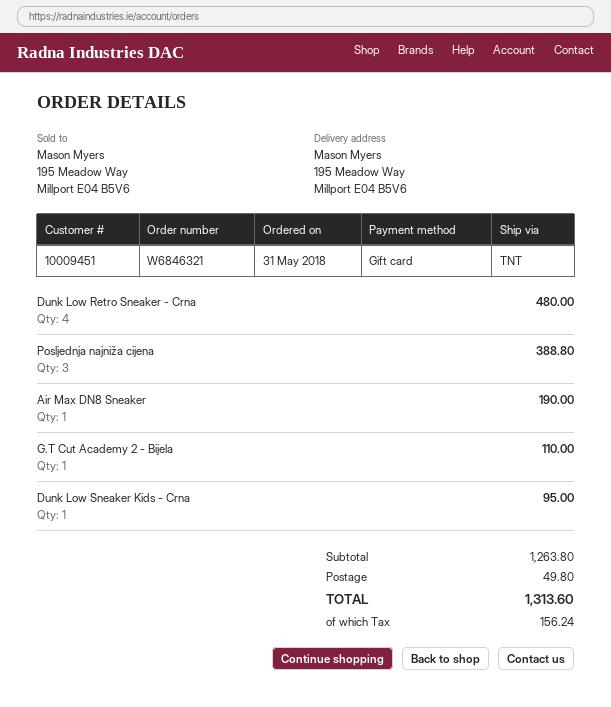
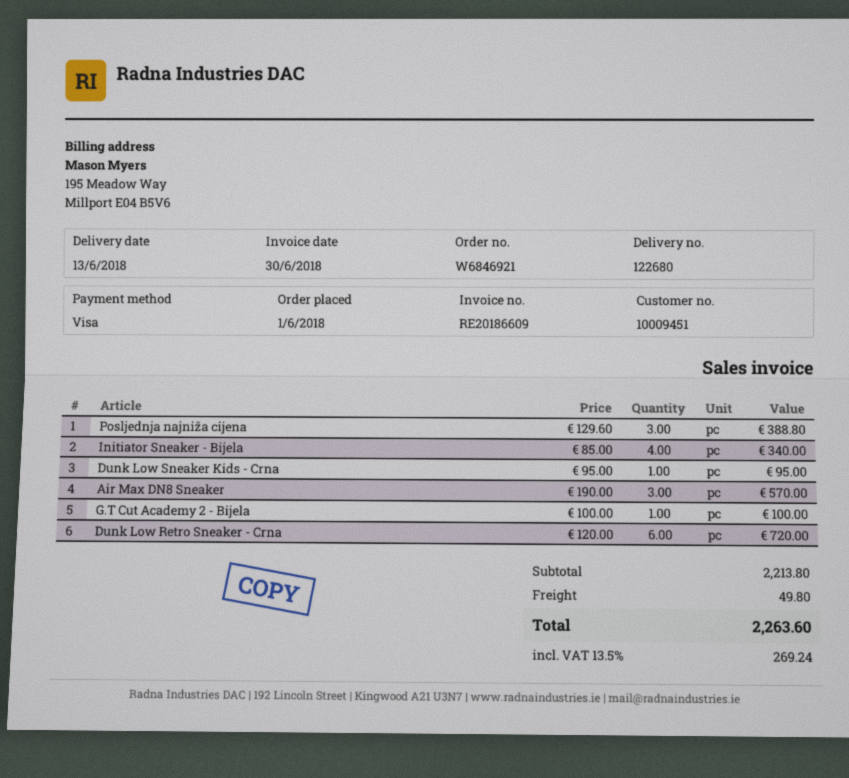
order number: W6846321 -> W6846921
order date: 2018-05-31 -> 2018-06-01
payment method: gift card -> Visa
Dunk Low Retro Sneaker - Crna: 4 for 480.00 -> 6 for 720.00
Air Max DN8 Sneaker: 1 for 190.00 -> 3 for 570.00
G.T Cut Academy 2 - Bijela: 1 for 110.00 -> 1 for 100.00
Initiator Sneaker - Bijela: none -> 4 for 340.00
subtotal: 1263.80 -> 2213.80
tax: 156.24 -> 269.24
total: 1313.60 -> 2263.60

